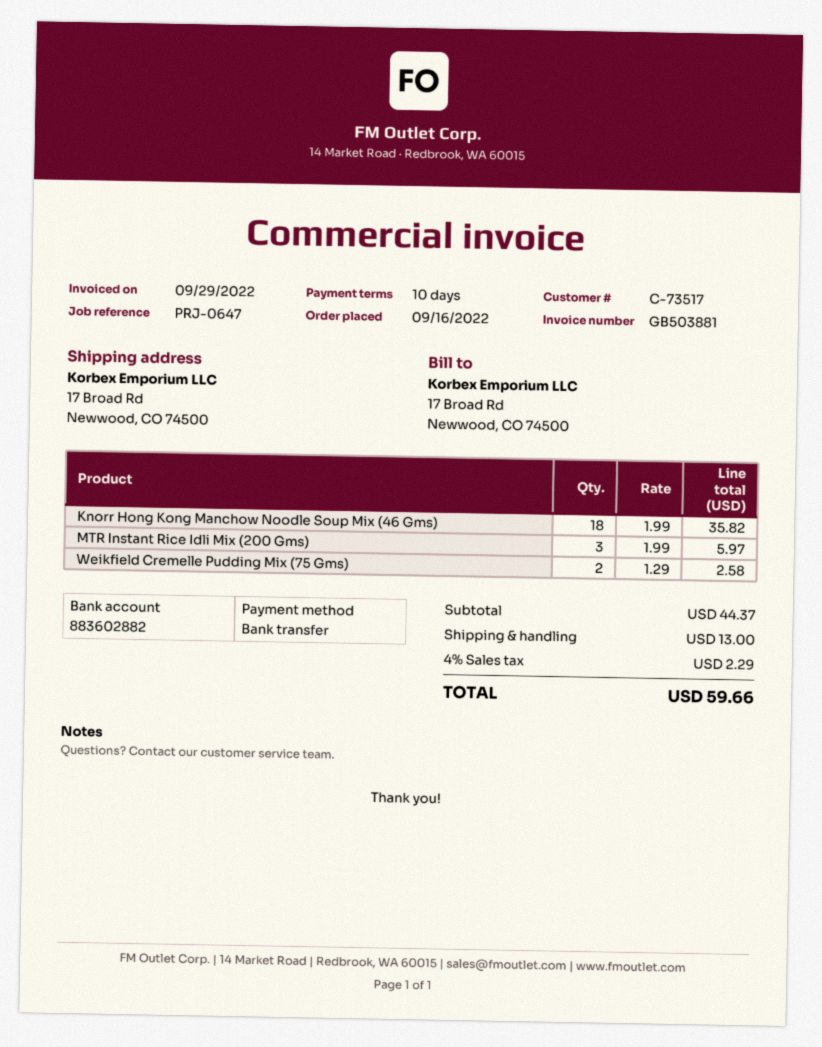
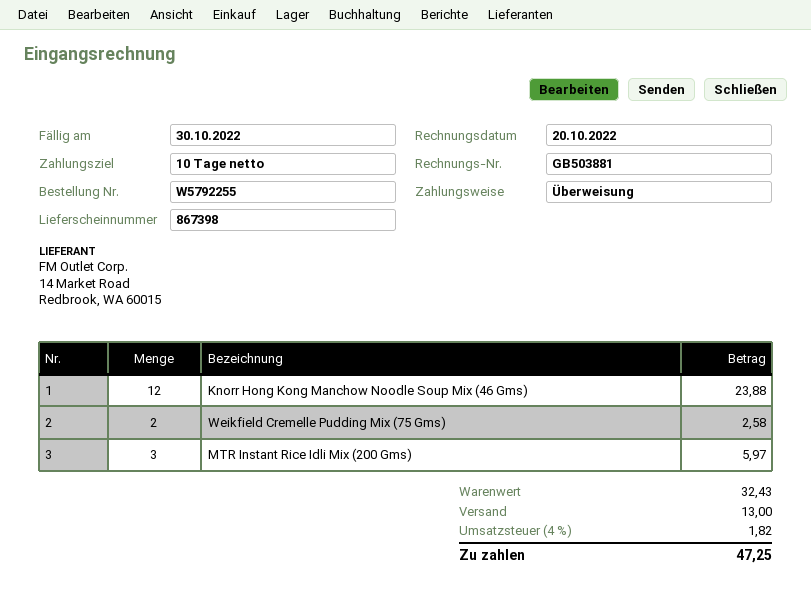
invoice date: 2022-09-29 -> 2022-10-20
Knorr Hong Kong Manchow Noodle Soup Mix (46 Gms): 18 for 35.82 -> 12 for 23.88
subtotal: 44.37 -> 32.43
tax: 4% = 2.29 -> 4% = 1.82
total: 59.66 -> 47.25

